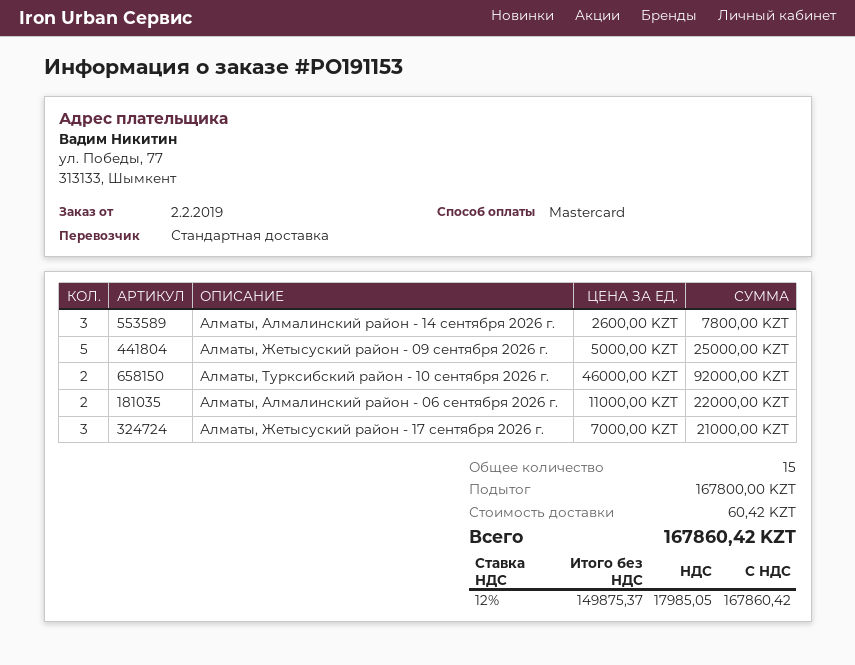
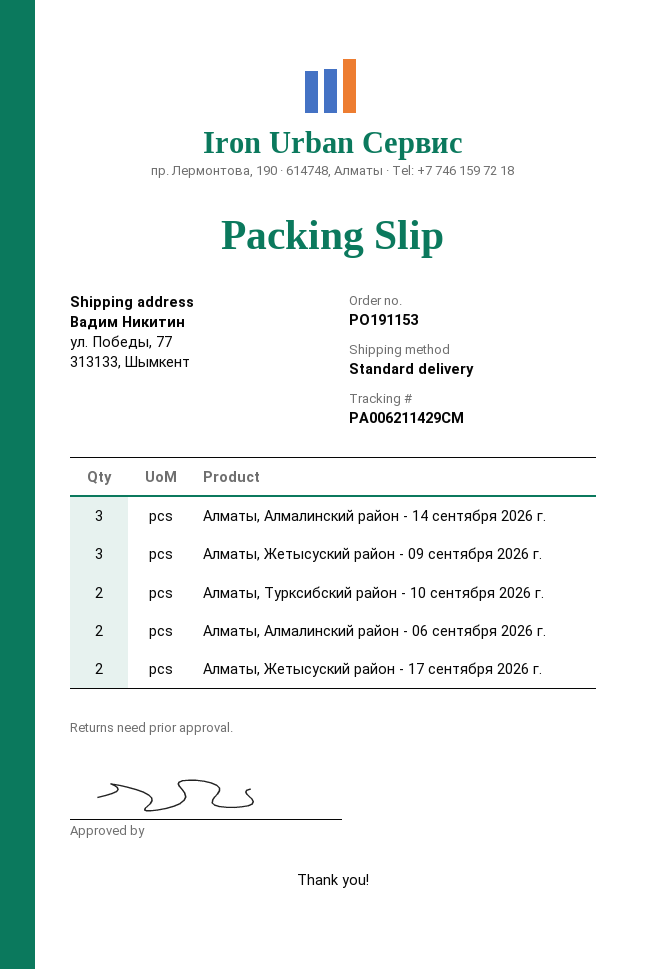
Алматы, Жетысуский район - 09 сентября 2026 г.: 5 -> 3
Алматы, Жетысуский район - 17 сентября 2026 г.: 3 -> 2

